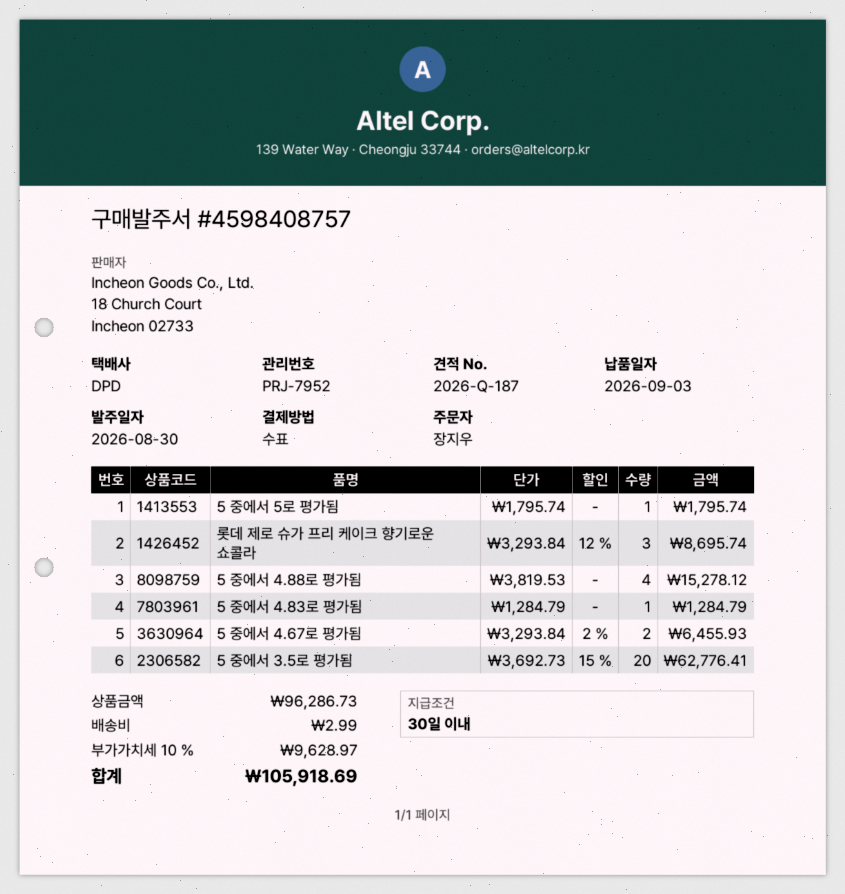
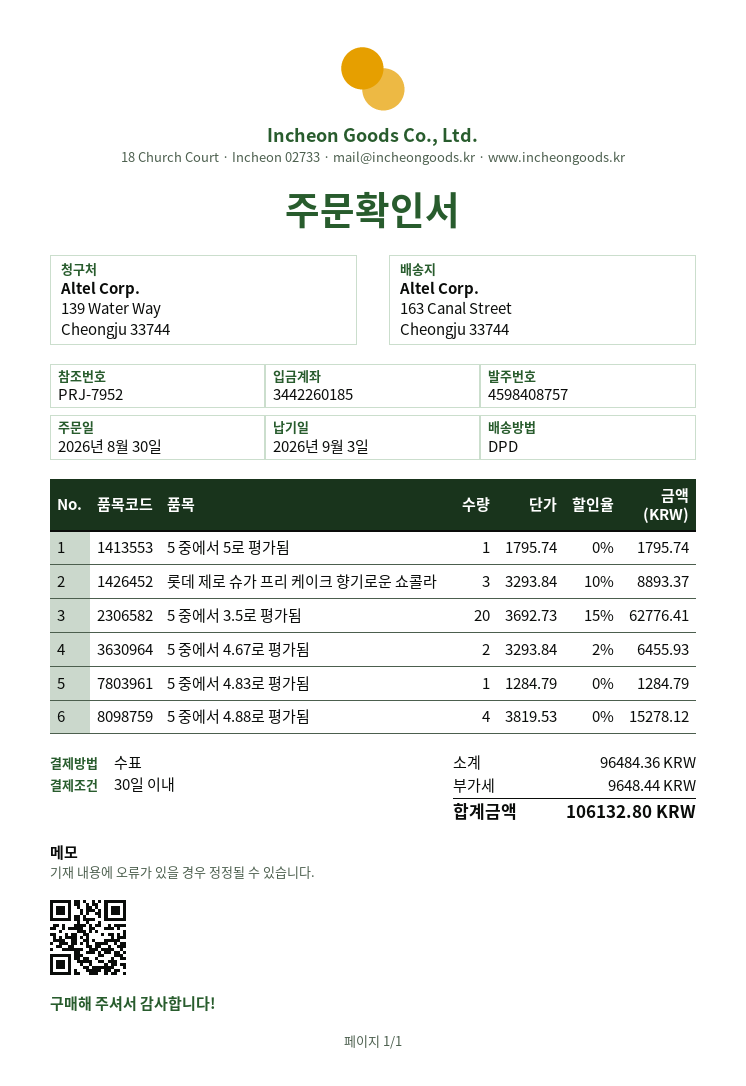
롯데 제로 슈가 프리 케이크 향기로운 쇼콜라: 3 x 3293.84 - 12% = 8695.74 -> 3 x 3293.84 - 10% = 8893.37
subtotal: 96286.73 -> 96484.36
shipping: 2.99 -> none
tax: 9628.97 -> 9648.44
total: 105918.69 -> 106132.80

